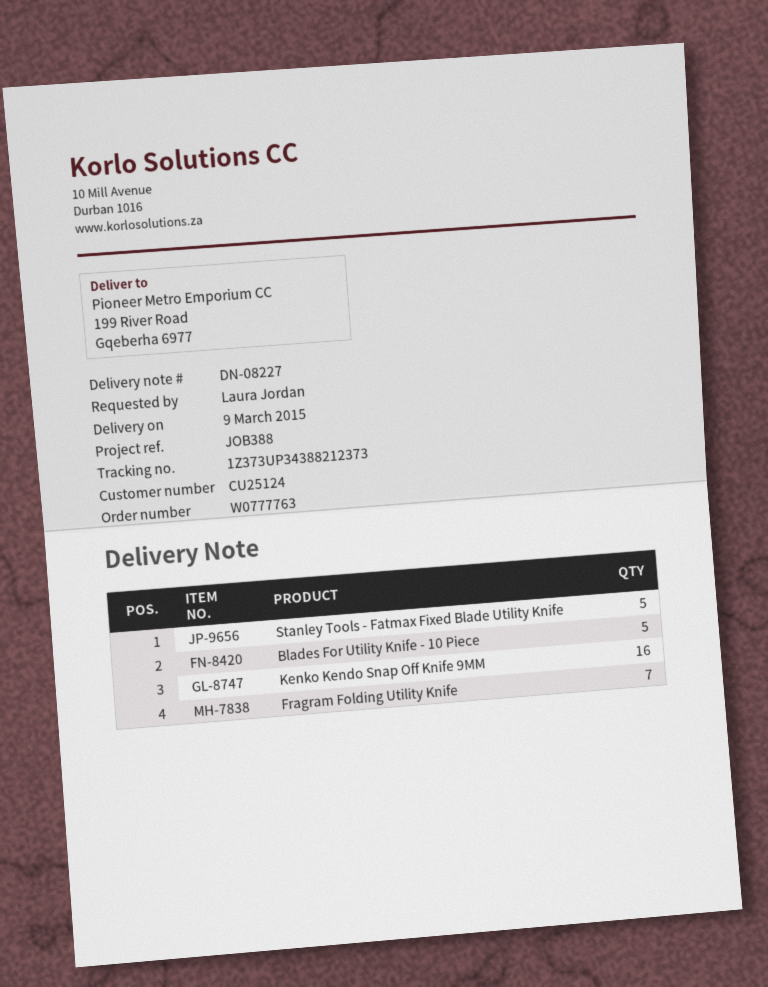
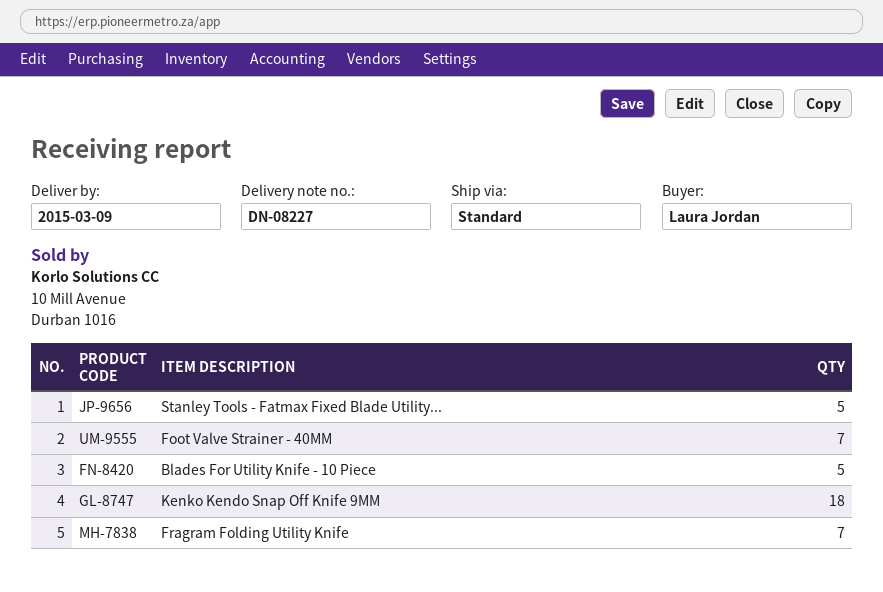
Kenko Kendo Snap Off Knife 9MM: 16 -> 18
Foot Valve Strainer - 40MM: none -> 7

